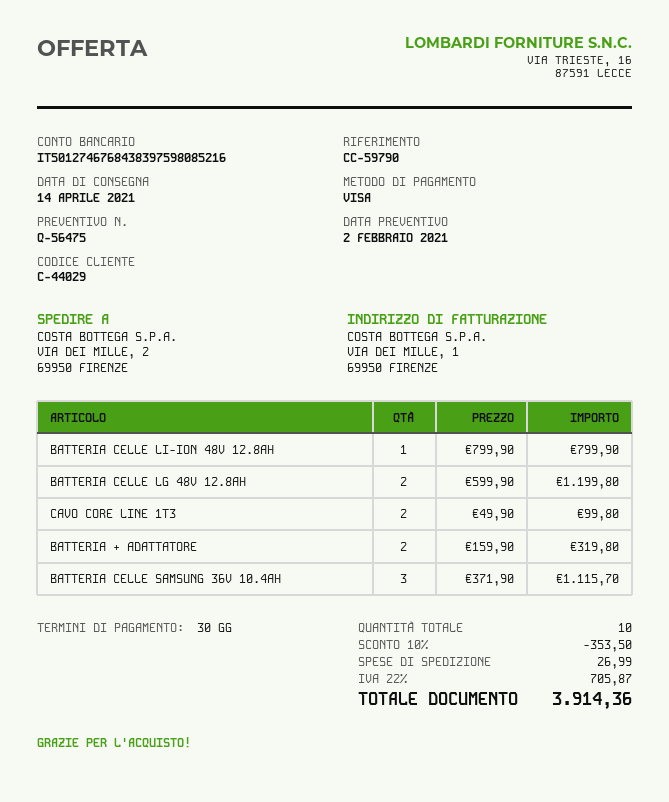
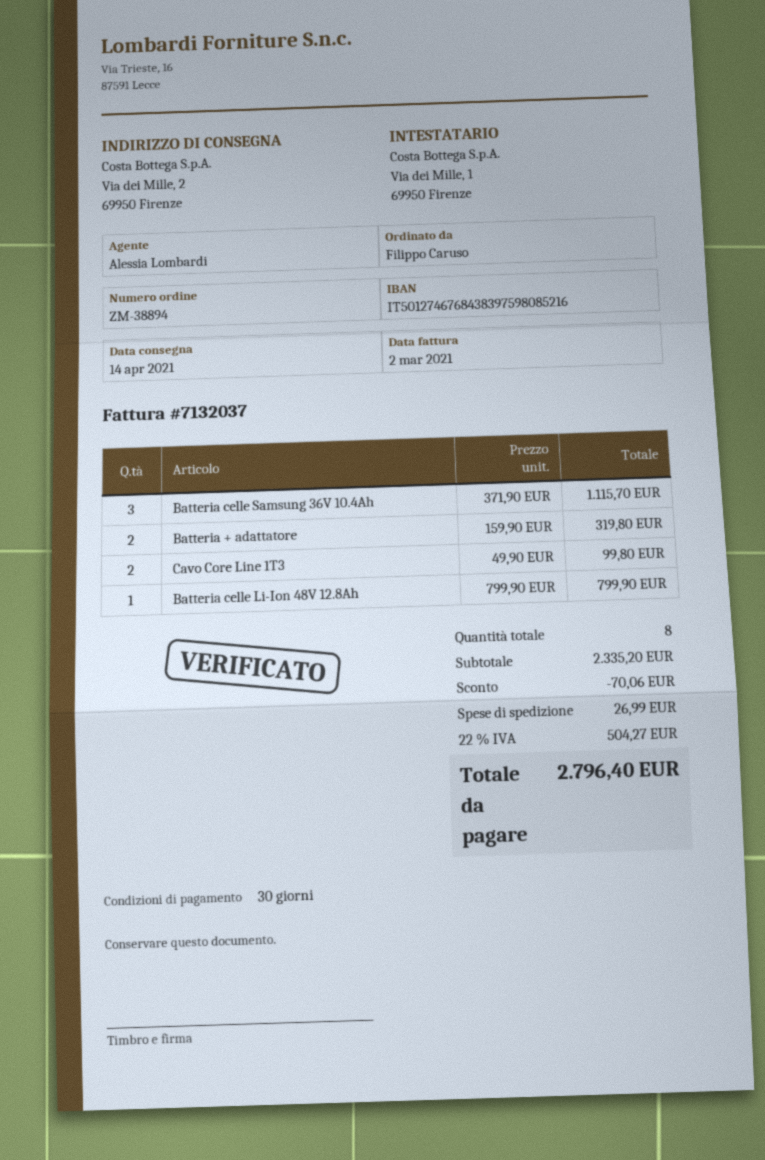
BATTERIA CELLE LG 48V 12.8AH: 2 x 599.90 = 1199.80 -> none
total quantity: 10 -> 8
discount: 353.50 -> 70.06
tax: 22% = 705.87 -> 22% = 504.27
total: 3914.36 -> 2796.40

